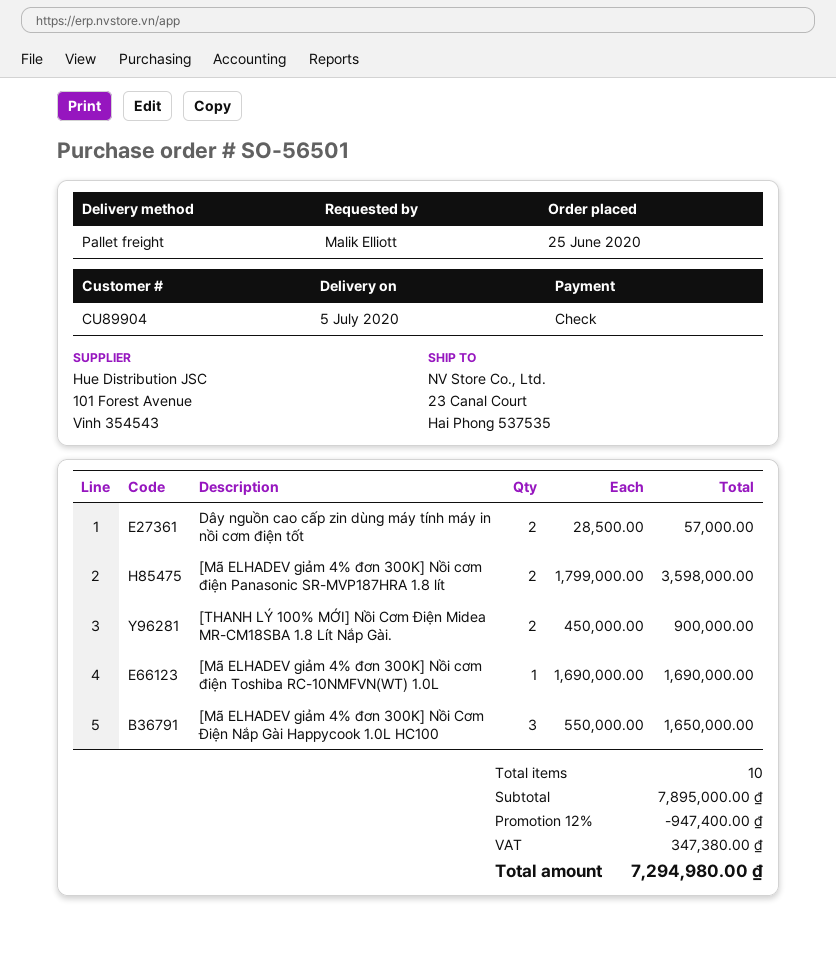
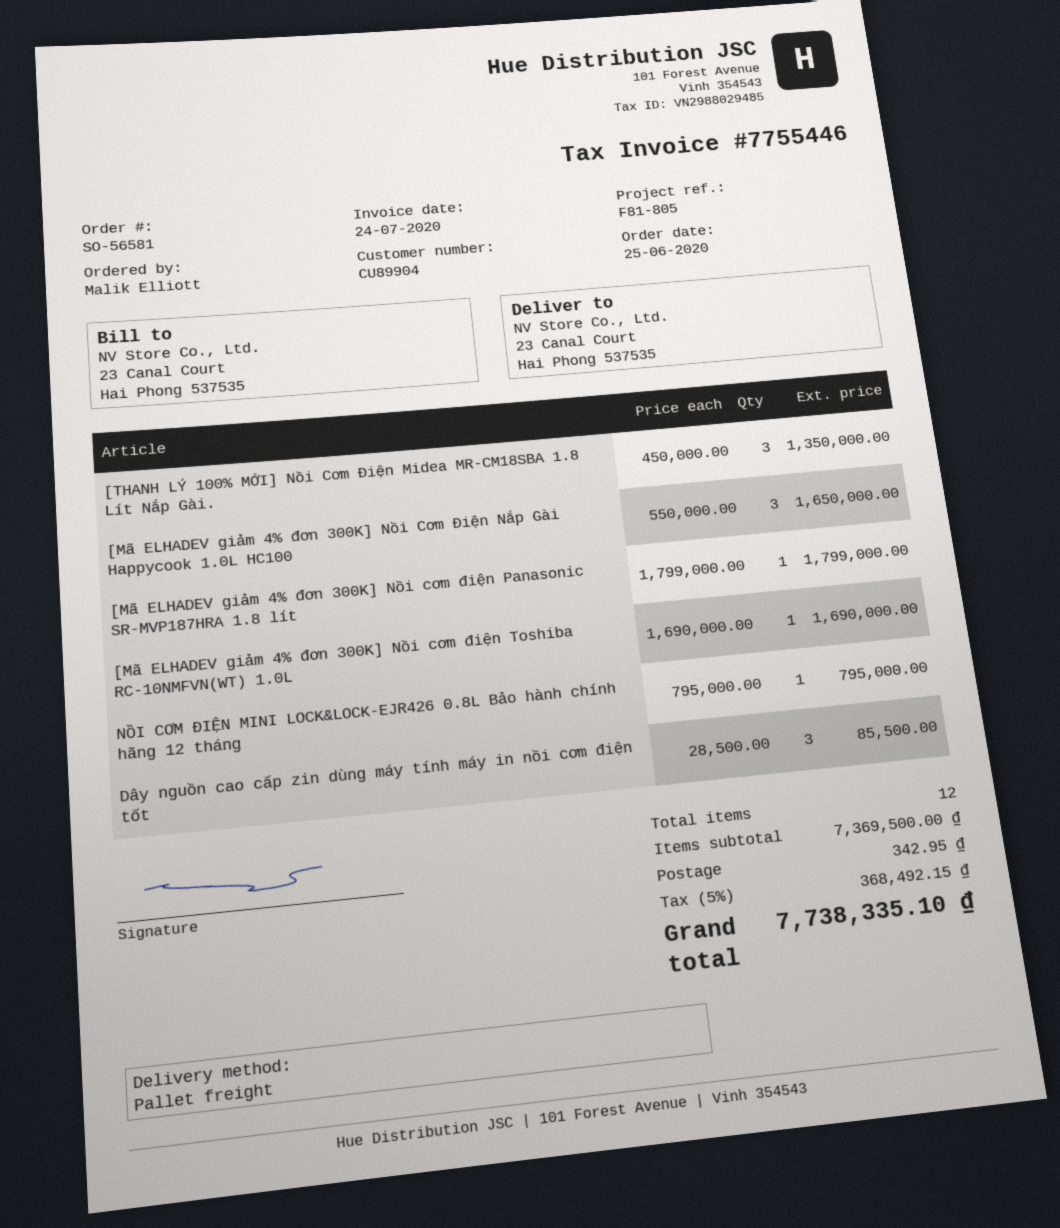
order number: SO-56501 -> SO-56581
Dây nguồn cao cấp zin dùng máy tính máy in nồi cơm điện tốt: 2 x 28500.00 = 57000.00 -> 3 x 28500.00 = 85500.00
[Mã ELHADEV giảm 4% đơn 300K] Nồi cơm điện Panasonic SR-MVP187HRA 1.8 lít: 2 x 1799000.00 = 3598000.00 -> 1 x 1799000.00 = 1799000.00
[THANH LÝ 100% MỚI] Nồi Cơm Điện Midea MR-CM18SBA 1.8 Lít Nắp Gài.: 2 x 450000.00 = 900000.00 -> 3 x 450000.00 = 1350000.00
NỒI CƠM ĐIỆN MINI LOCK&LOCK-EJR426 0.8L Bảo hành chính hãng 12 tháng: none -> 1 x 795000.00 = 795000.00
total quantity: 10 -> 12
subtotal: 7895000.00 -> 7369500.00
discount: 12% = 947400.00 -> none
shipping: none -> 342.95
tax: 347380.00 -> 368492.15
total: 7294980.00 -> 7738335.10

